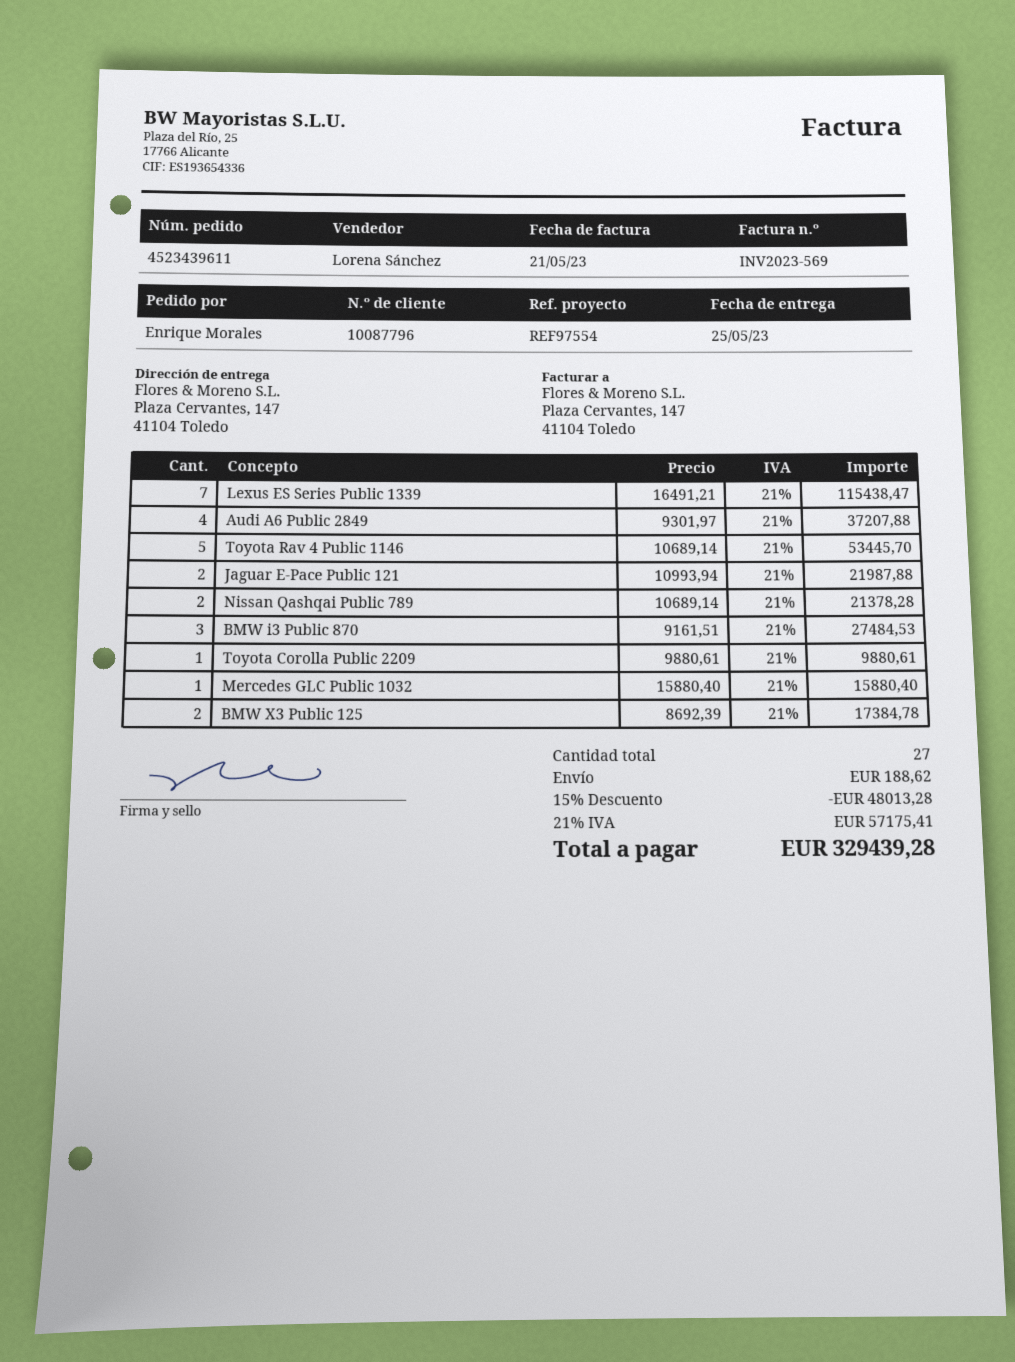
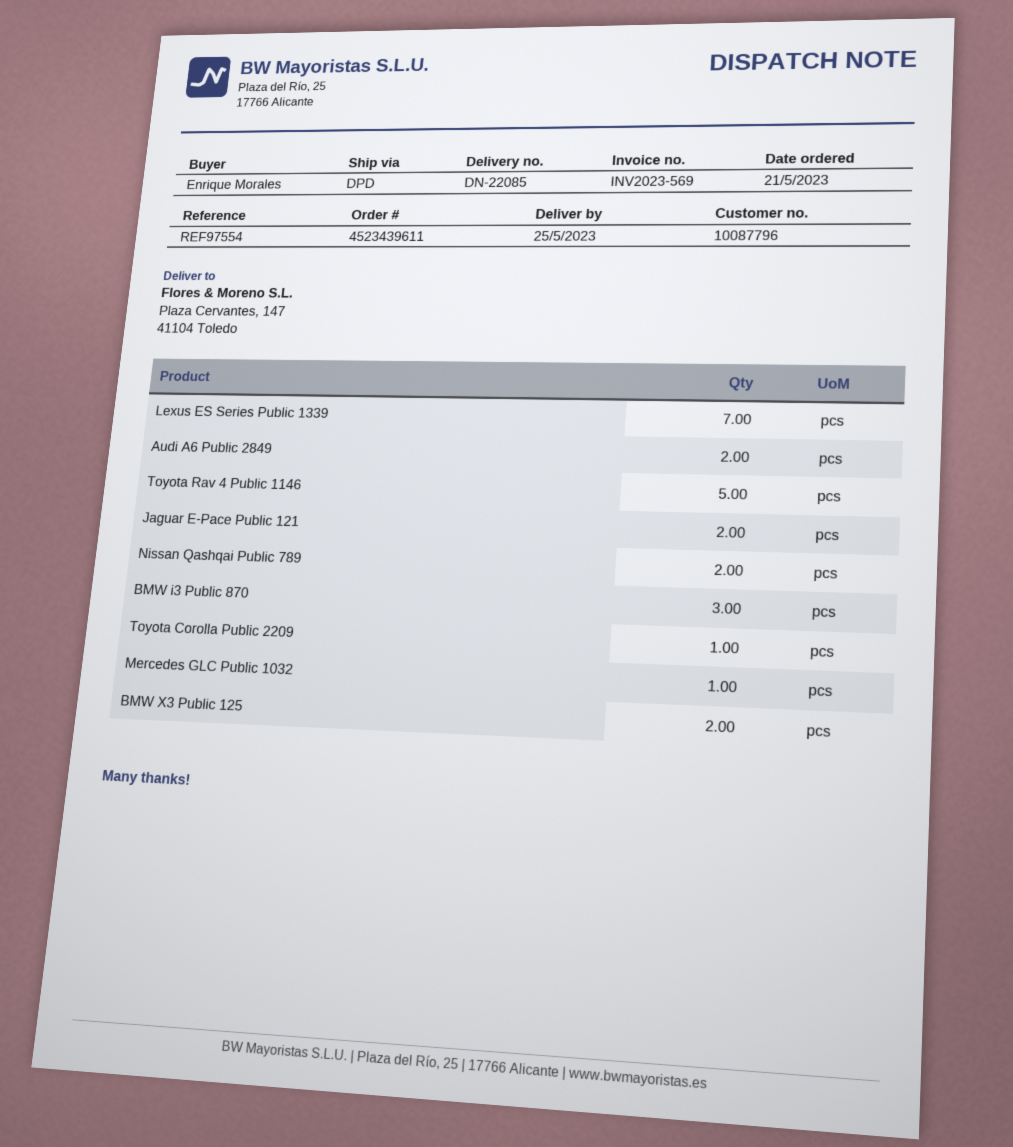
Audi A6 Public 2849: 4 -> 2

